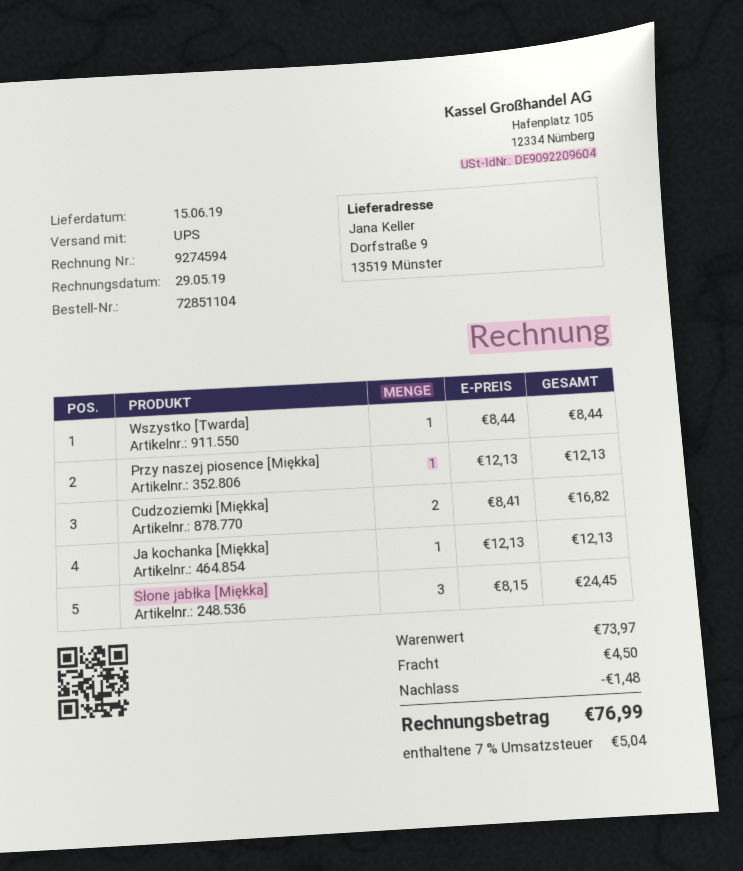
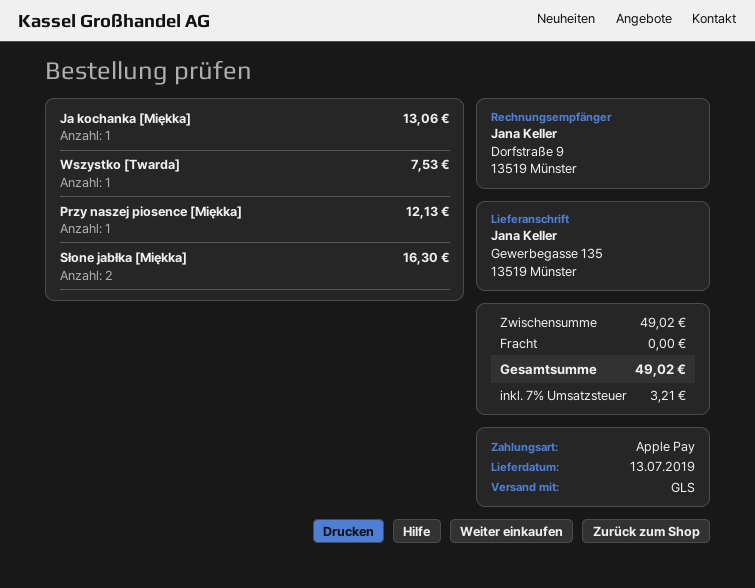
delivery date: 2019-06-15 -> 2019-07-13
shipping method: UPS -> GLS
ship to: Dorfstraße 9, 13519 Münster -> Gewerbegasse 135, 13519 Münster
Wszystko [Twarda]: 1 for 8.44 -> 1 for 7.53
Cudzoziemki [Miękka]: 2 for 16.82 -> none
Ja kochanka [Miękka]: 1 for 12.13 -> 1 for 13.06
Słone jabłka [Miękka]: 3 for 24.45 -> 2 for 16.30
subtotal: 73.97 -> 49.02
discount: 1.48 -> none
shipping: 4.50 -> 0.00
tax: 7% = 5.04 -> 7% = 3.21
total: 76.99 -> 49.02

